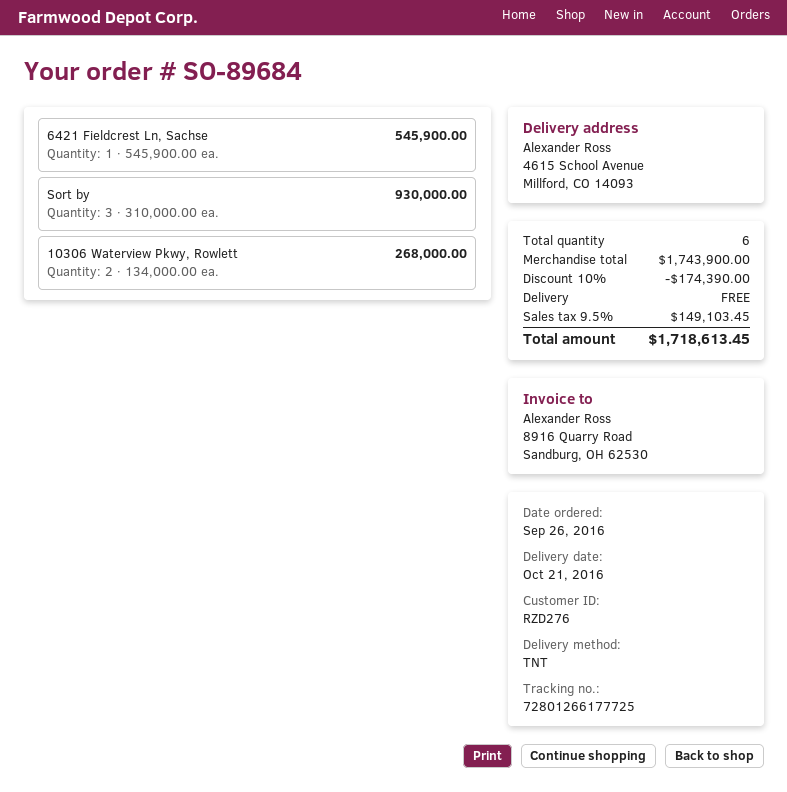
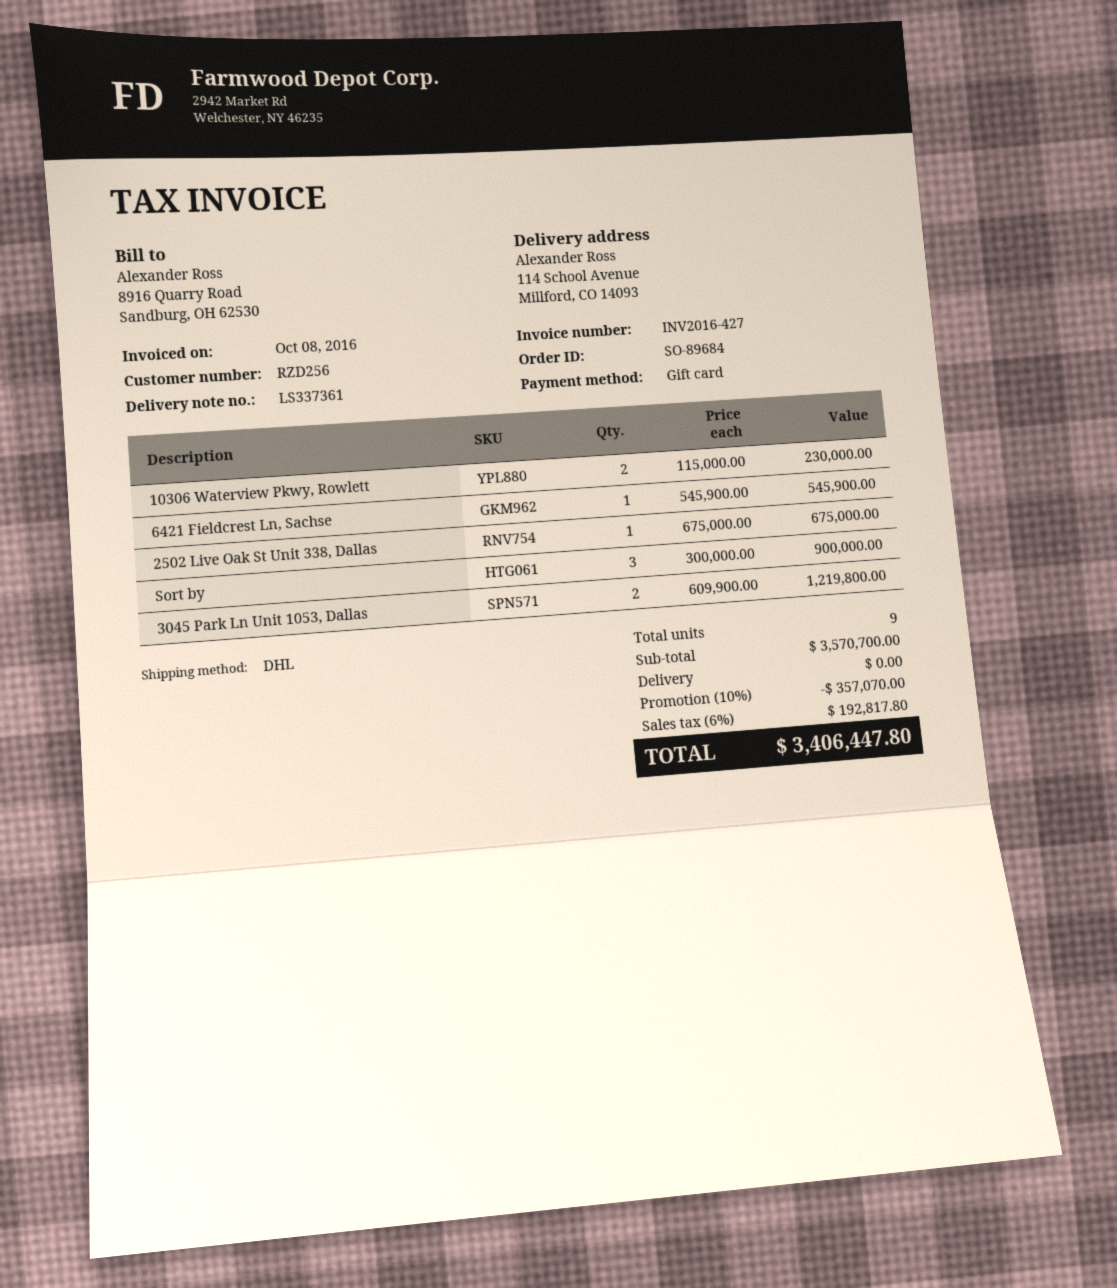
customer number: RZD276 -> RZD256
shipping method: TNT -> DHL
ship to: 4615 School Avenue, Millford, CO 14093 -> 114 School Avenue, Millford, CO 14093
Sort by: 3 x 310000.00 = 930000.00 -> 3 x 300000.00 = 900000.00
10306 Waterview Pkwy, Rowlett: 2 x 134000.00 = 268000.00 -> 2 x 115000.00 = 230000.00
2502 Live Oak St Unit 338, Dallas: none -> 1 x 675000.00 = 675000.00
3045 Park Ln Unit 1053, Dallas: none -> 2 x 609900.00 = 1219800.00
total quantity: 6 -> 9
subtotal: 1743900.00 -> 3570700.00
discount: 10% = 174390.00 -> 10% = 357070.00
tax: 9.5% = 149103.45 -> 6% = 192817.80
total: 1718613.45 -> 3406447.80

